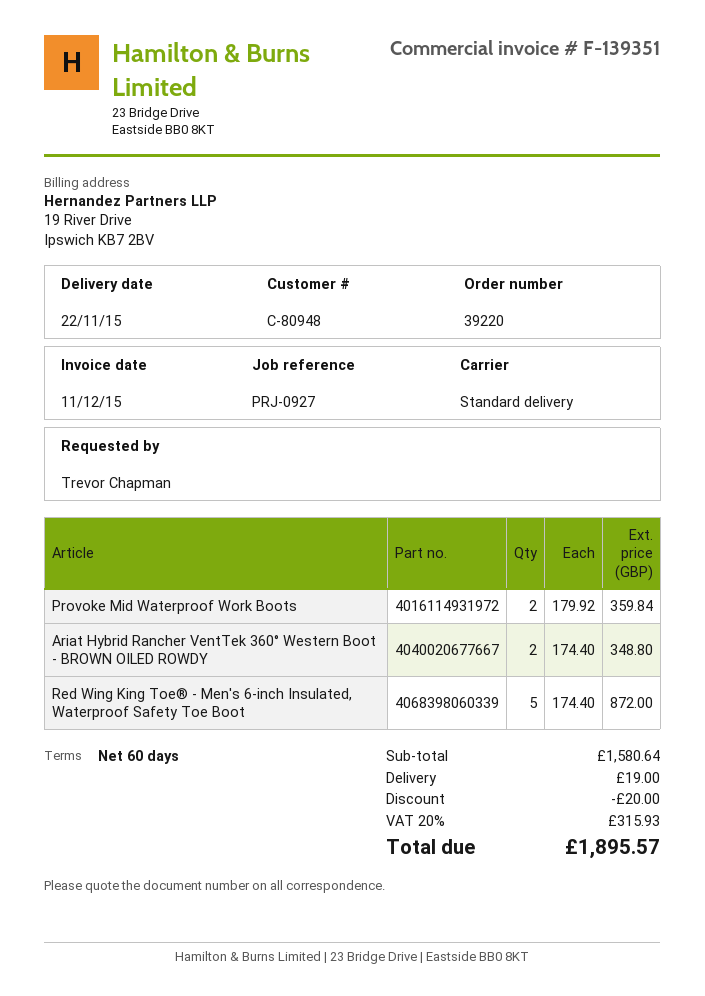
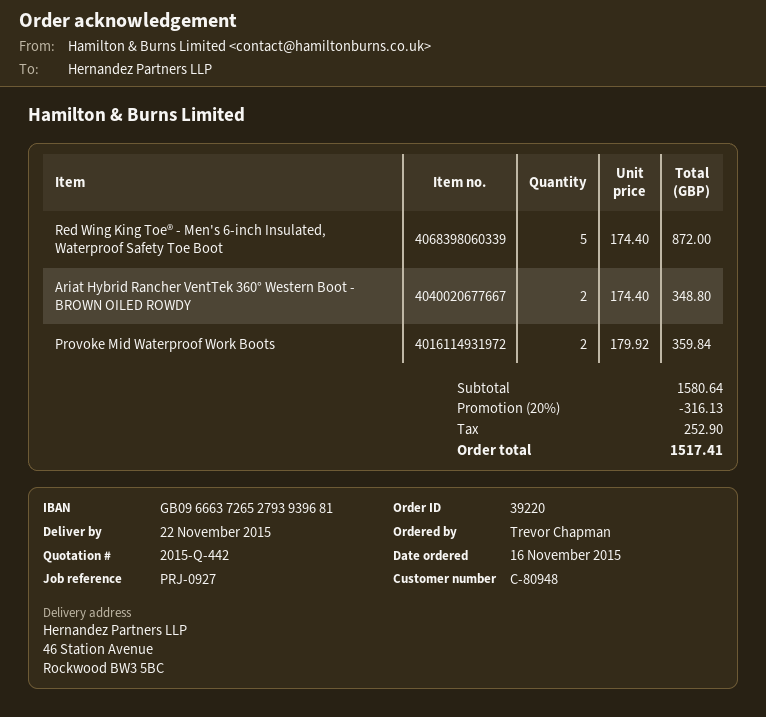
discount: 20.00 -> 316.13
shipping: 19.00 -> none
tax: 315.93 -> 252.90
total: 1895.57 -> 1517.41

